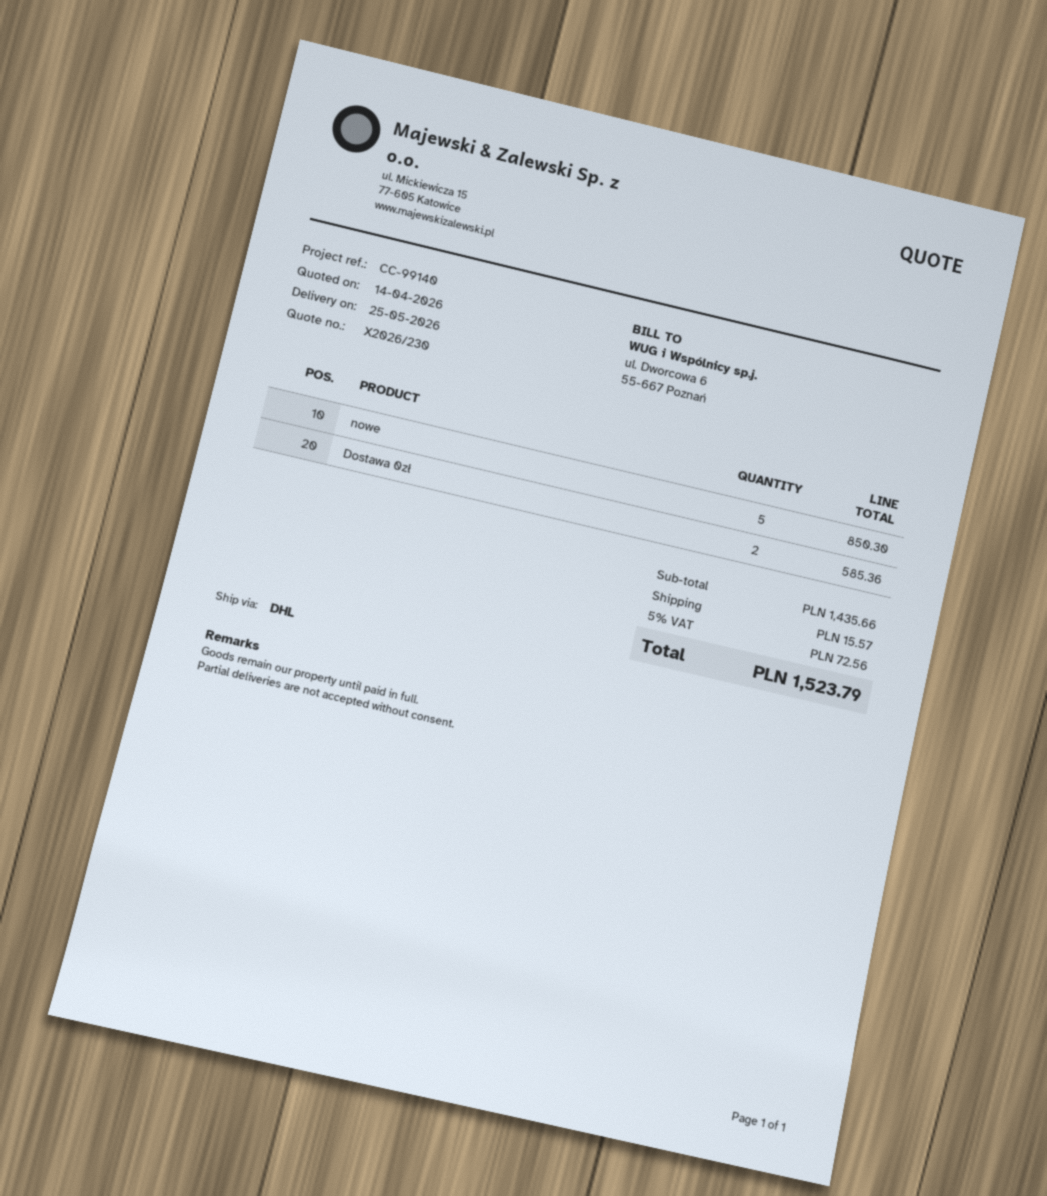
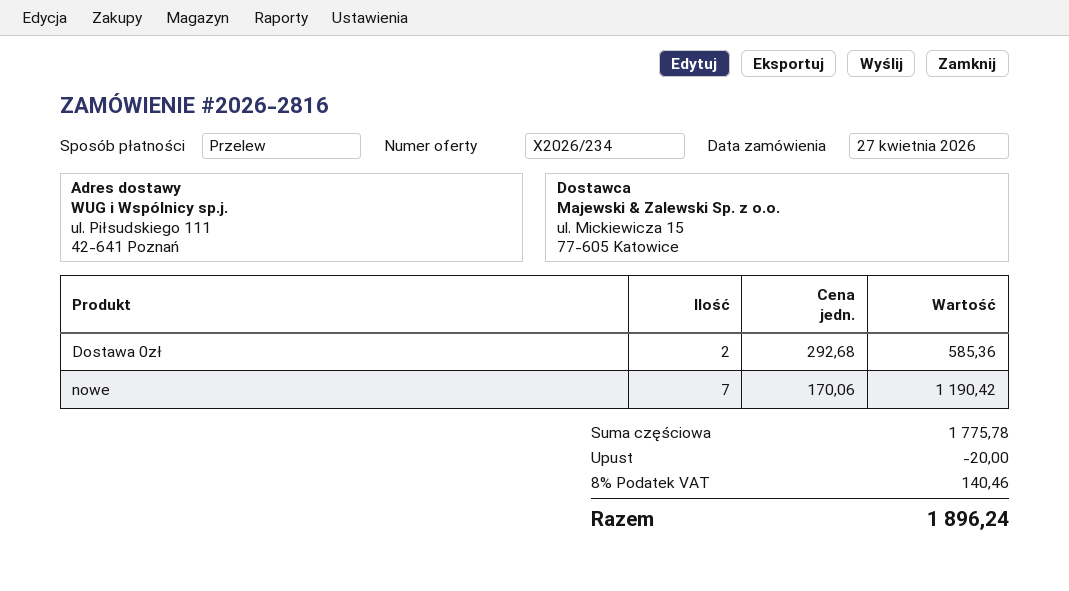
quote number: X2026/230 -> X2026/234
nowe: 5 for 850.30 -> 7 for 1190.42
subtotal: 1435.66 -> 1775.78
discount: none -> 20.00
shipping: 15.57 -> none
tax: 5% = 72.56 -> 8% = 140.46
total: 1523.79 -> 1896.24

